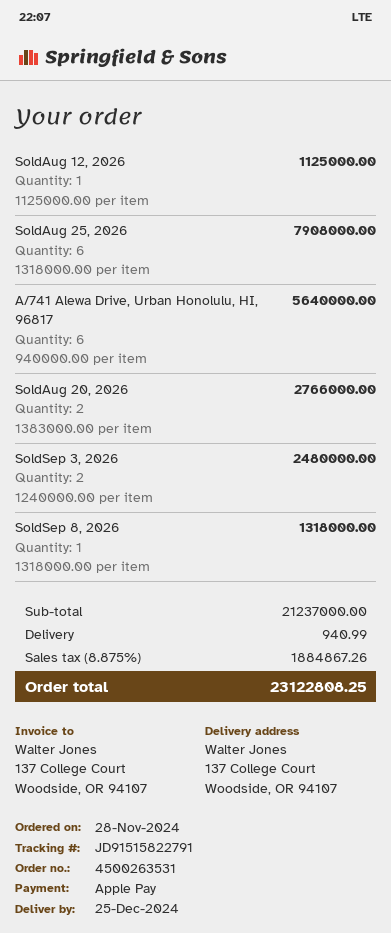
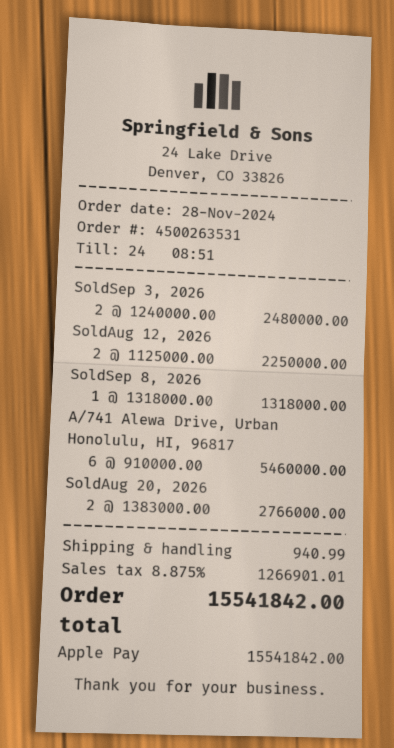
SoldAug 12, 2026: 1 x 1125000.00 = 1125000.00 -> 2 x 1125000.00 = 2250000.00
SoldAug 25, 2026: 6 x 1318000.00 = 7908000.00 -> none
A/741 Alewa Drive, Urban Honolulu, HI, 96817: 6 x 940000.00 = 5640000.00 -> 6 x 910000.00 = 5460000.00
tax: 8.875% = 1884867.26 -> 8.875% = 1266901.01
total: 23122808.25 -> 15541842.00

